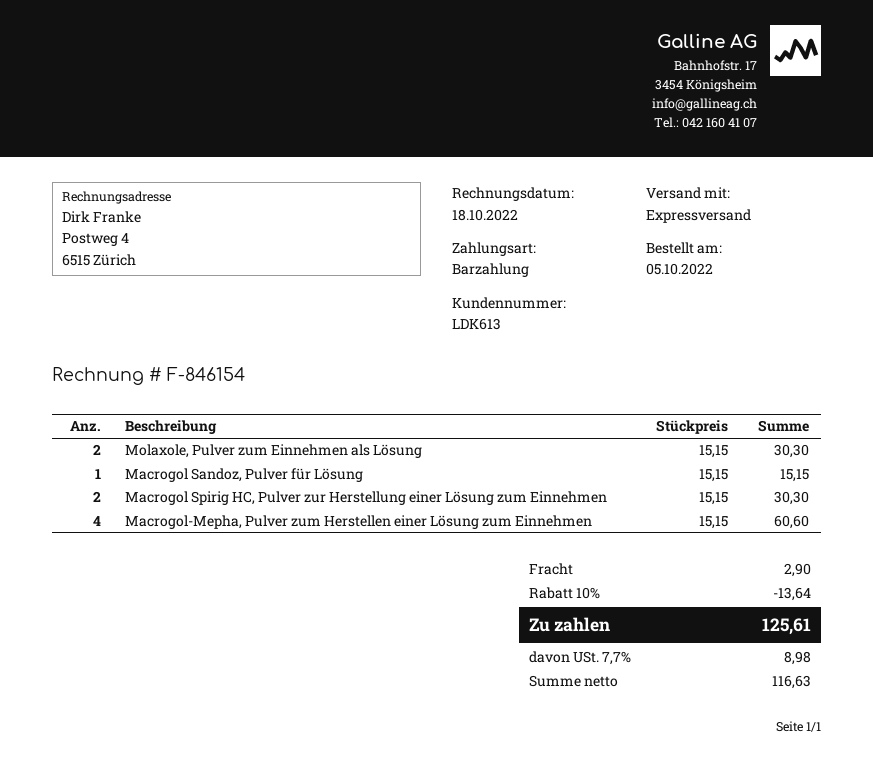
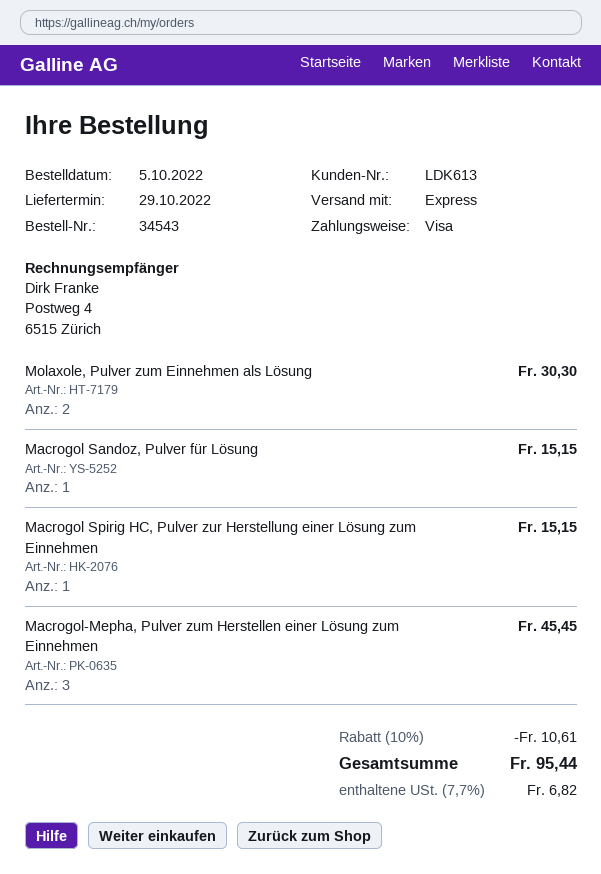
payment method: cash -> Visa
Macrogol Spirig HC, Pulver zur Herstellung einer Lösung zum Einnehmen: 2 for 30.30 -> 1 for 15.15
Macrogol-Mepha, Pulver zum Herstellen einer Lösung zum Einnehmen: 4 for 60.60 -> 3 for 45.45
discount: 10% = 13.64 -> 10% = 10.61
shipping: 2.90 -> none
tax: 7.7% = 8.98 -> 7.7% = 6.82
total: 125.61 -> 95.44

